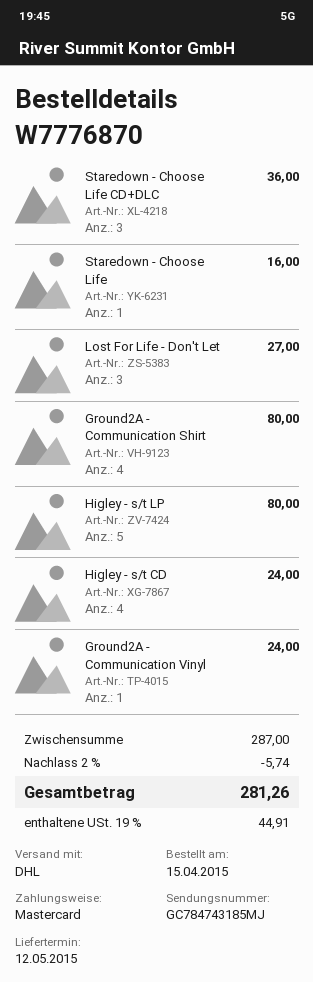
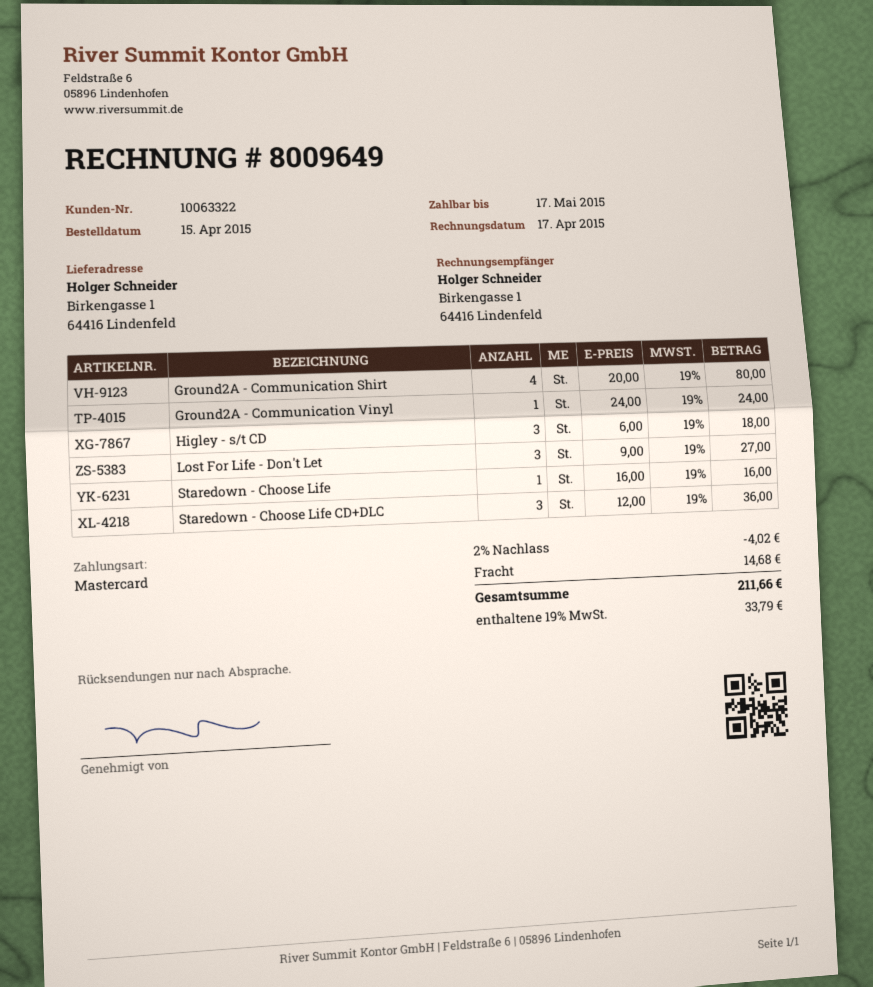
Higley - s/t LP: 5 for 80.00 -> none
Higley - s/t CD: 4 for 24.00 -> 3 for 18.00
discount: 2% = 5.74 -> 2% = 4.02
shipping: none -> 14.68
tax: 19% = 44.91 -> 19% = 33.79
total: 281.26 -> 211.66

